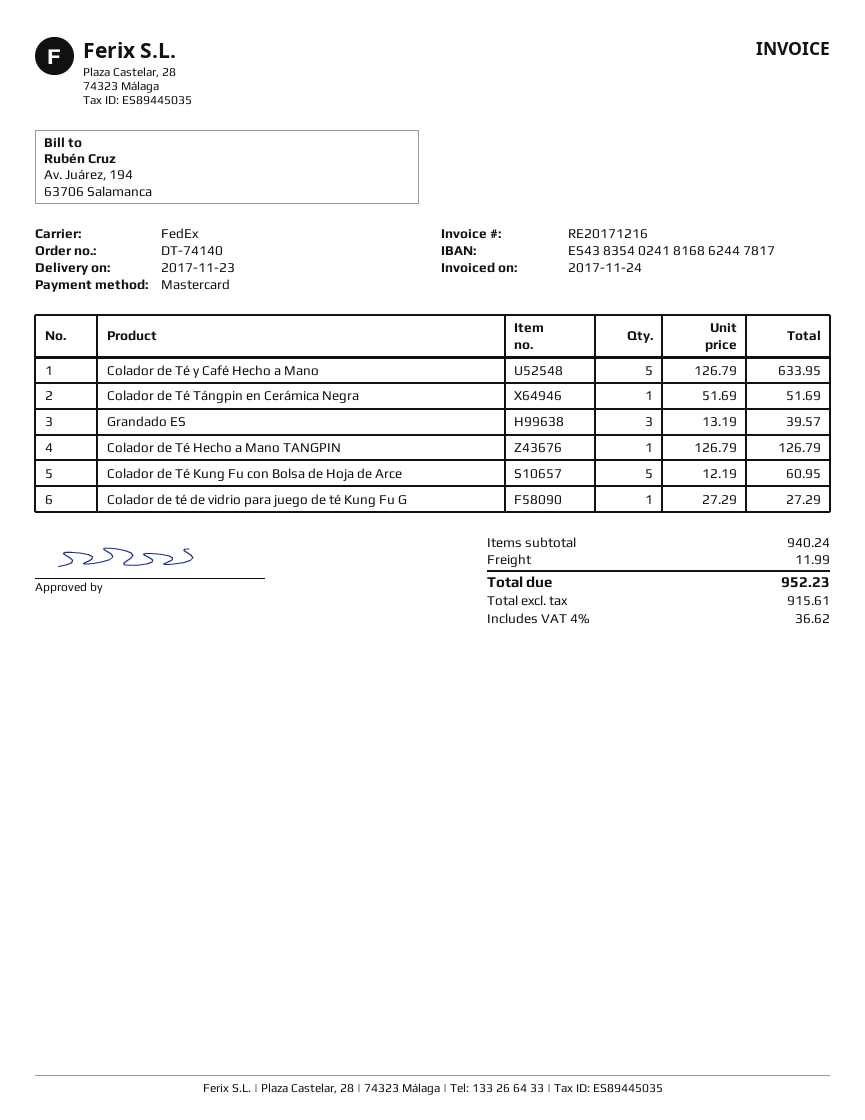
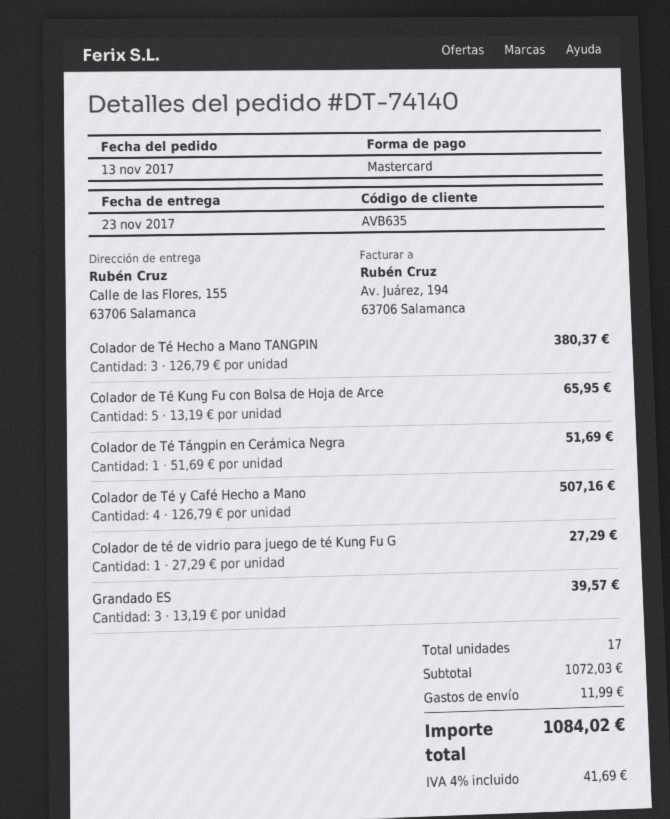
Colador de Té y Café Hecho a Mano: 5 x 126.79 = 633.95 -> 4 x 126.79 = 507.16
Colador de Té Hecho a Mano TANGPIN: 1 x 126.79 = 126.79 -> 3 x 126.79 = 380.37
Colador de Té Kung Fu con Bolsa de Hoja de Arce: 5 x 12.19 = 60.95 -> 5 x 13.19 = 65.95
subtotal: 940.24 -> 1072.03
tax: 4% = 36.62 -> 4% = 41.69
total: 952.23 -> 1084.02

